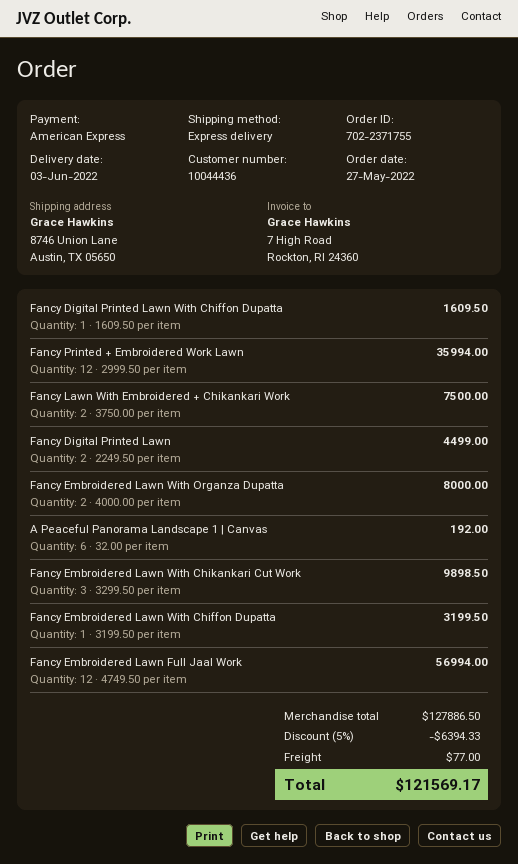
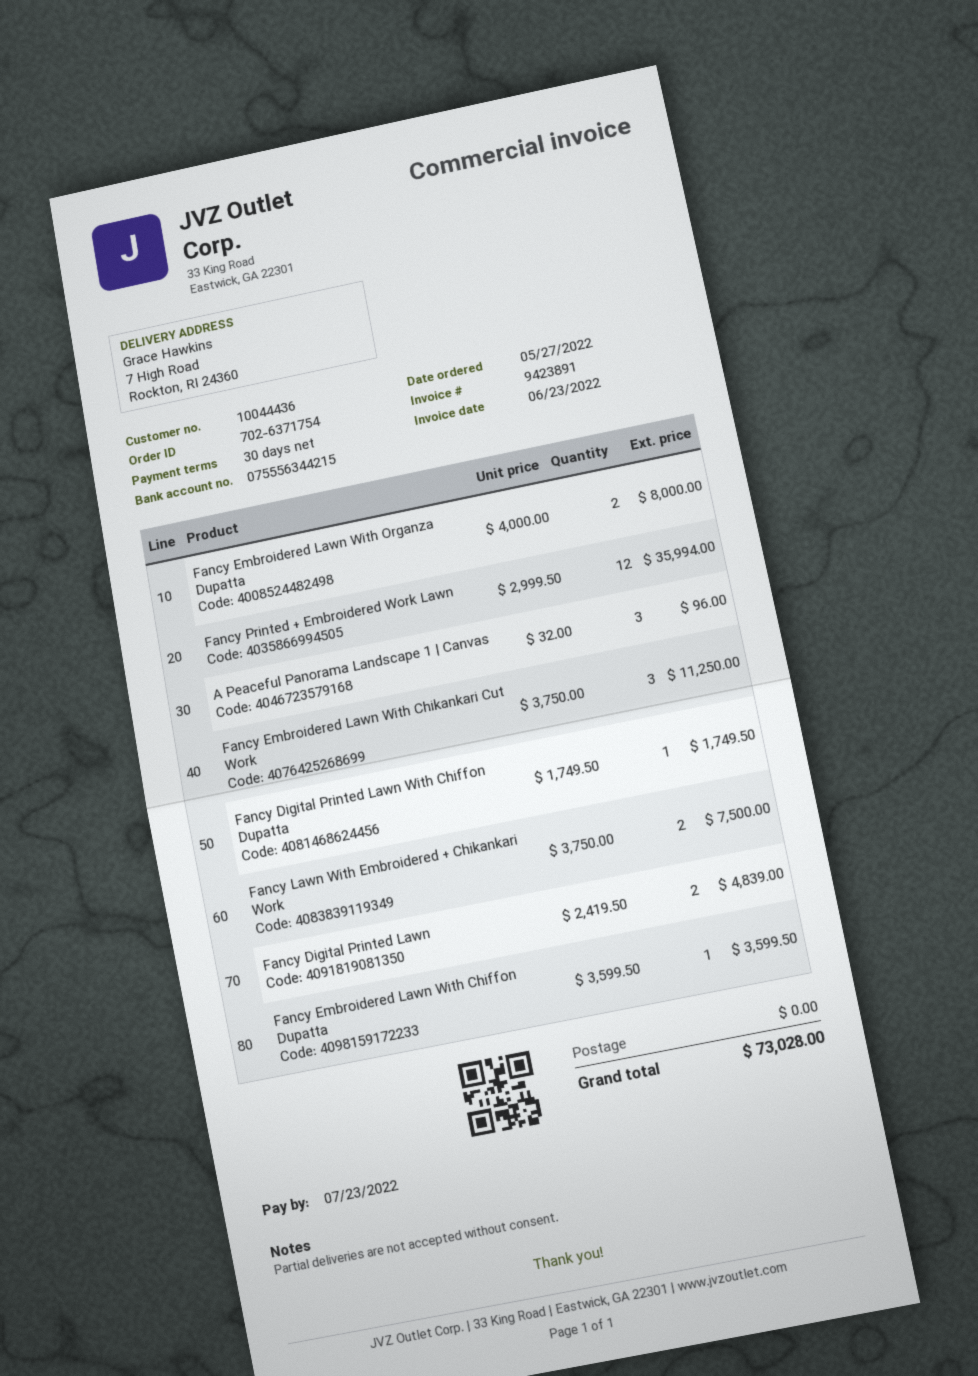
order number: 702-2371755 -> 702-6371754
ship to: 8746 Union Lane, Austin, TX 05650 -> 7 High Road, Rockton, RI 24360
Fancy Digital Printed Lawn With Chiffon Dupatta: 1 x 1609.50 = 1609.50 -> 1 x 1749.50 = 1749.50
Fancy Digital Printed Lawn: 2 x 2249.50 = 4499.00 -> 2 x 2419.50 = 4839.00
A Peaceful Panorama Landscape 1 | Canvas: 6 x 32.00 = 192.00 -> 3 x 32.00 = 96.00
Fancy Embroidered Lawn With Chikankari Cut Work: 3 x 3299.50 = 9898.50 -> 3 x 3750.00 = 11250.00
Fancy Embroidered Lawn With Chiffon Dupatta: 1 x 3199.50 = 3199.50 -> 1 x 3599.50 = 3599.50
Fancy Embroidered Lawn Full Jaal Work: 12 x 4749.50 = 56994.00 -> none
discount: 5% = 6394.33 -> none
shipping: 77.00 -> 0.00
total: 121569.17 -> 73028.00

